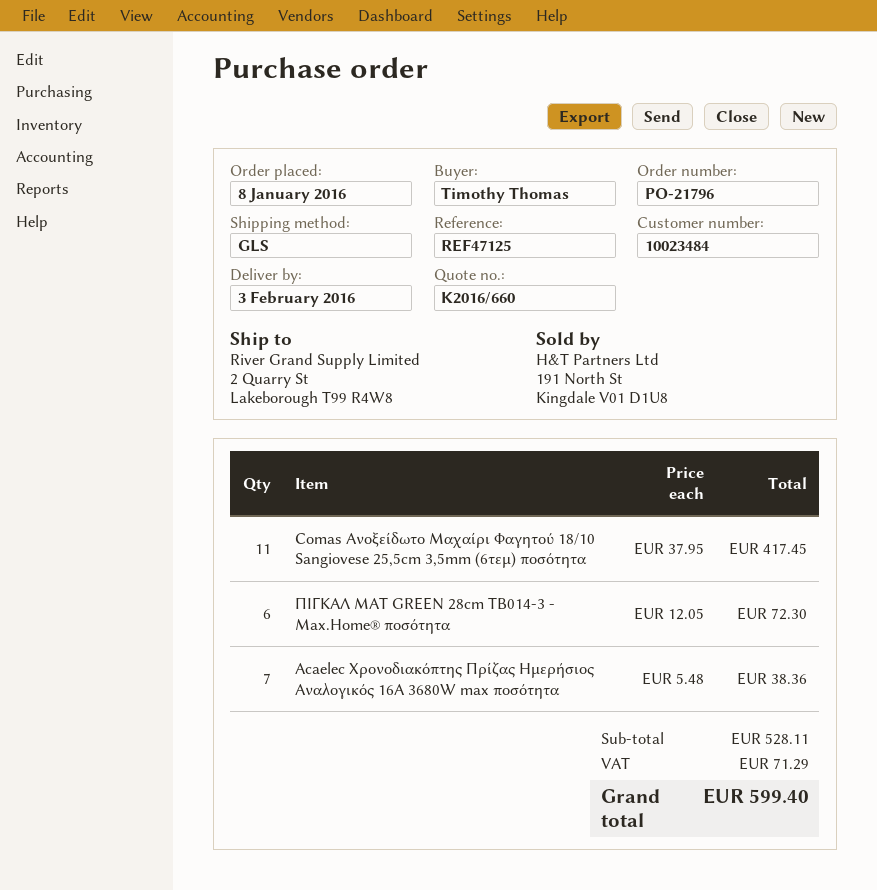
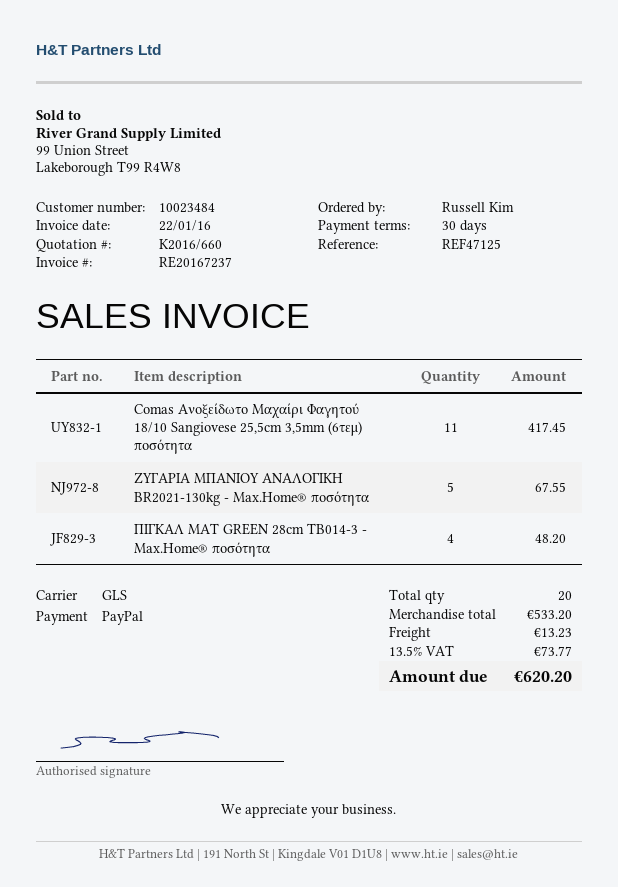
ordered by: Timothy Thomas -> Russell Kim
ΠΙΓΚΑΛ MAT GREEN 28cm TB014-3 - Max.Home® ποσότητα: 6 for 72.30 -> 4 for 48.20
Acaelec Χρονοδιακόπτης Πρίζας Ημερήσιος Αναλογικός 16A 3680W max ποσότητα: 7 for 38.36 -> none
ΖΥΓΑΡΙΑ ΜΠΑΝΙΟΥ ΑΝΑΛΟΓΙΚΗ BR2021-130kg - Max.Home® ποσότητα: none -> 5 for 67.55
subtotal: 528.11 -> 533.20
shipping: none -> 13.23
tax: 71.29 -> 73.77
total: 599.40 -> 620.20

